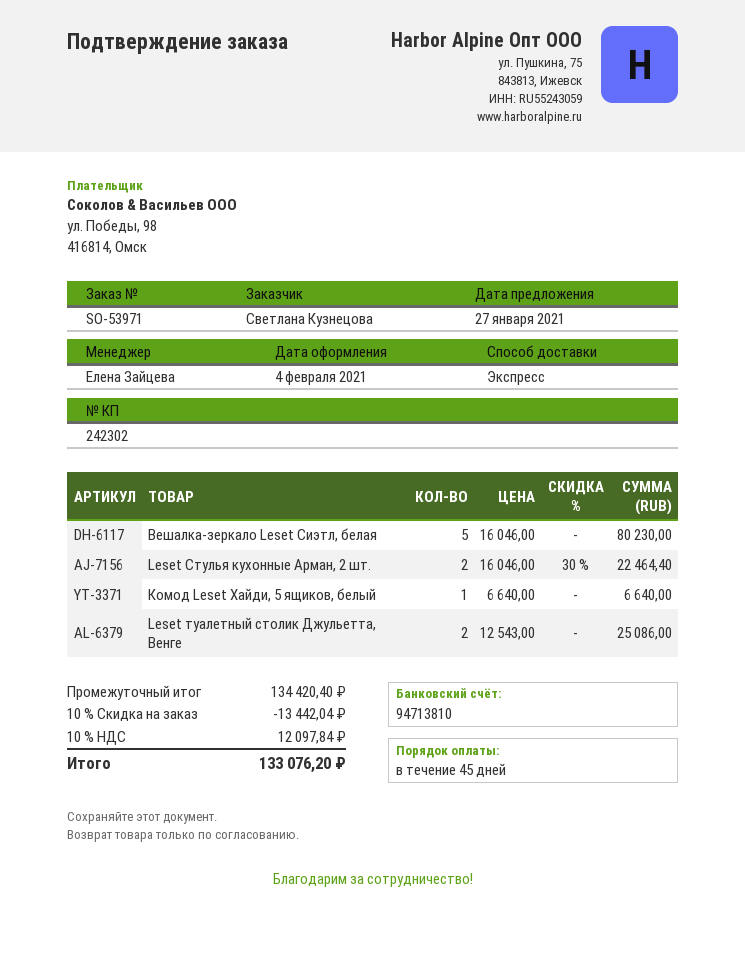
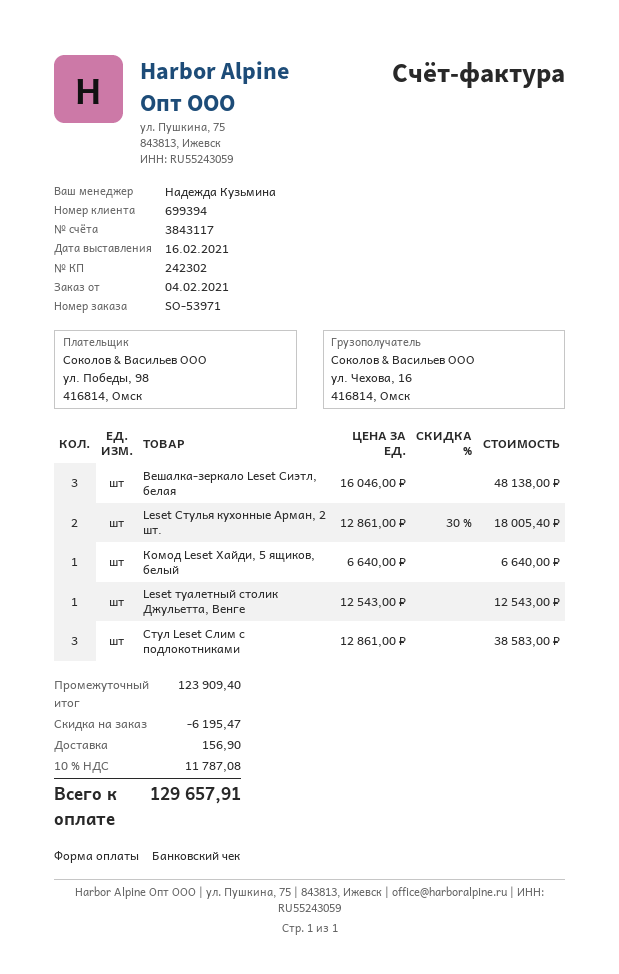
sales rep: Елена Зайцева -> Надежда Кузьмина
Вешалка-зеркало Leset Сиэтл, белая: 5 x 16046.00 = 80230.00 -> 3 x 16046.00 = 48138.00
Leset Стулья кухонные Арман, 2 шт.: 2 x 16046.00 - 30% = 22464.40 -> 2 x 12861.00 - 30% = 18005.40
Leset туалетный столик Джульетта, Венге: 2 x 12543.00 = 25086.00 -> 1 x 12543.00 = 12543.00
Стул Leset Слим с подлокотниками: none -> 3 x 12861.00 = 38583.00
subtotal: 134420.40 -> 123909.40
discount: 13442.04 -> 6195.47
shipping: none -> 156.90
tax: 10% = 12097.84 -> 10% = 11787.08
total: 133076.20 -> 129657.91

